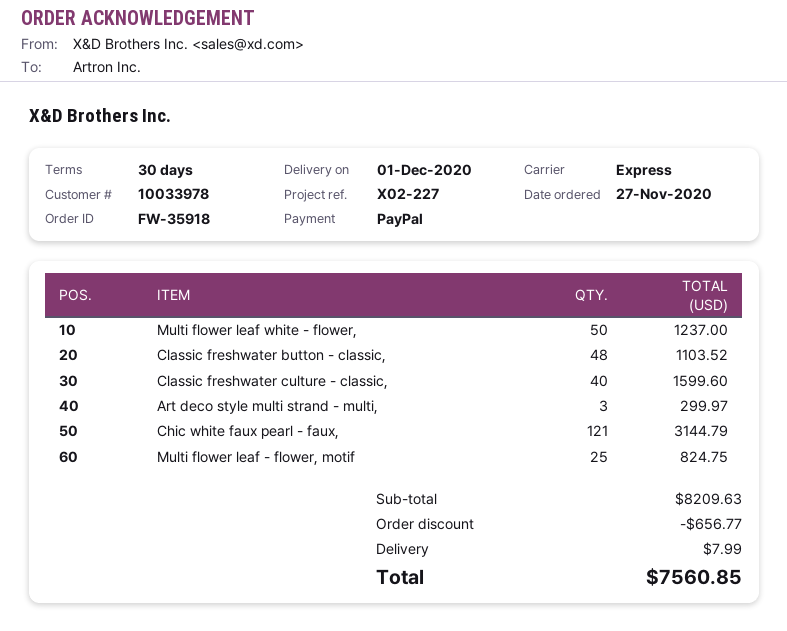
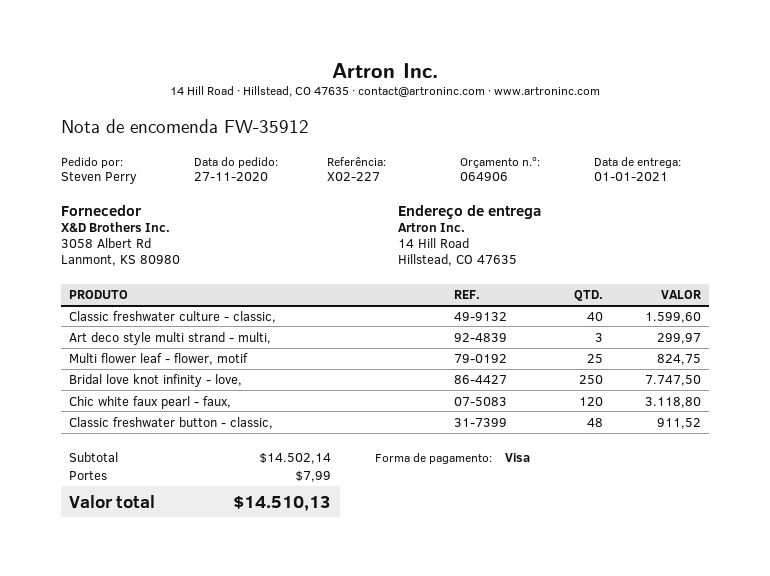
order number: FW-35918 -> FW-35912
delivery date: 2020-12-01 -> 2021-01-01
payment method: PayPal -> Visa
Multi flower leaf white - flower,: 50 for 1237.00 -> none
Classic freshwater button - classic,: 48 for 1103.52 -> 48 for 911.52
Chic white faux pearl - faux,: 121 for 3144.79 -> 120 for 3118.80
Bridal love knot infinity - love,: none -> 250 for 7747.50
subtotal: 8209.63 -> 14502.14
discount: 656.77 -> none
total: 7560.85 -> 14510.13

